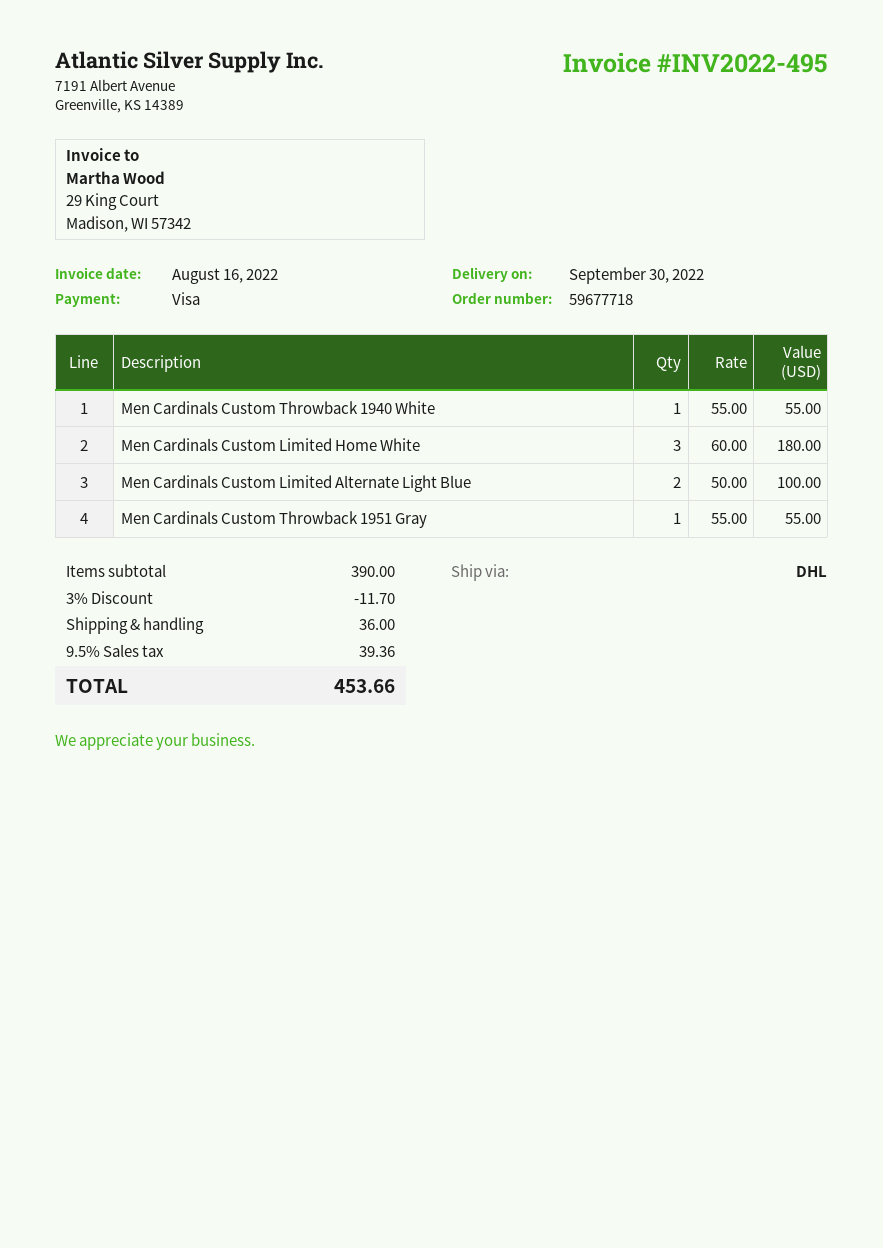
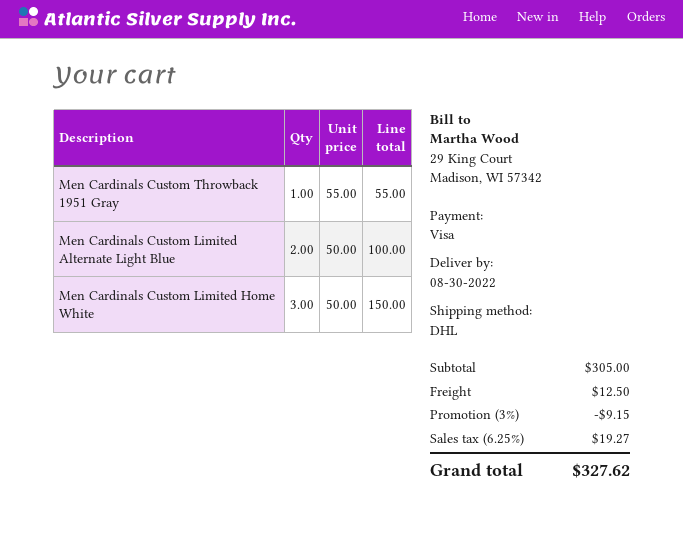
delivery date: 2022-09-30 -> 2022-08-30
Men Cardinals Custom Throwback 1940 White: 1 x 55.00 = 55.00 -> none
Men Cardinals Custom Limited Home White: 3 x 60.00 = 180.00 -> 3 x 50.00 = 150.00
subtotal: 390.00 -> 305.00
discount: 3% = 11.70 -> 3% = 9.15
shipping: 36.00 -> 12.50
tax: 9.5% = 39.36 -> 6.25% = 19.27
total: 453.66 -> 327.62

